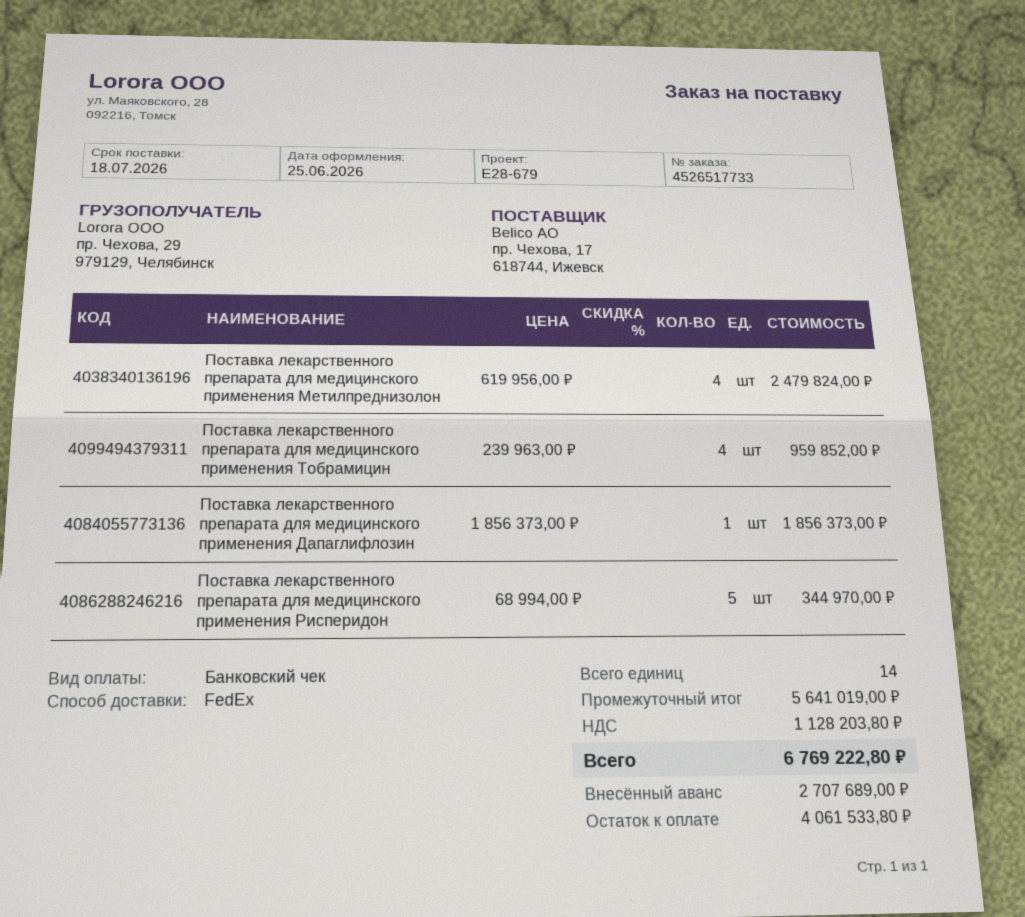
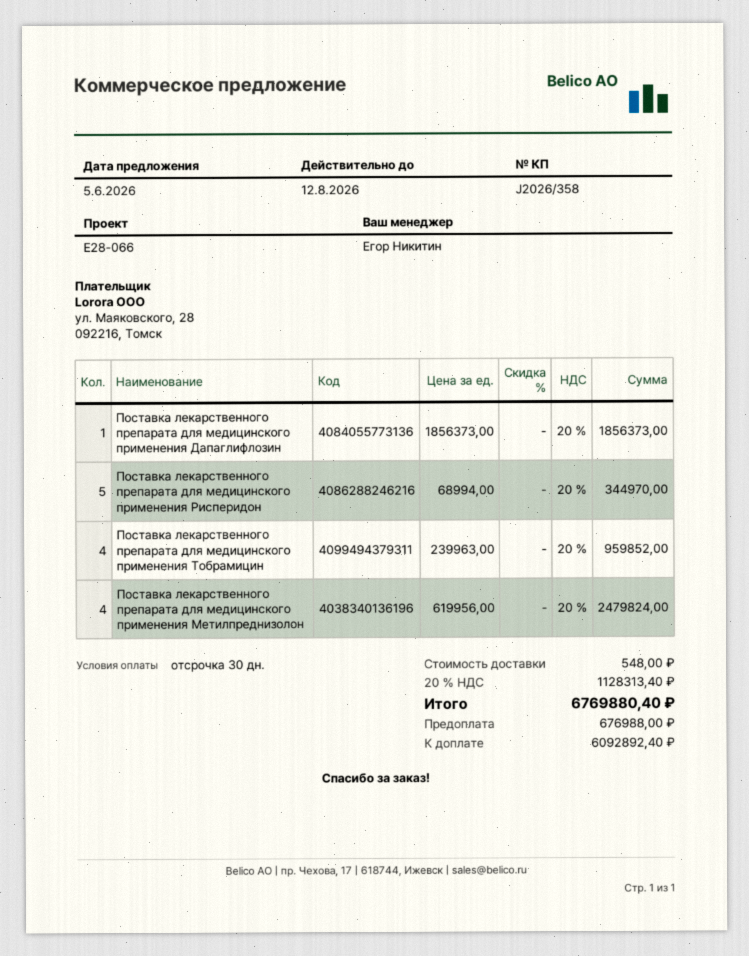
reference: E28-679 -> E28-066
shipping: none -> 548.00
tax: 1128203.80 -> 1128313.40
total: 6769222.80 -> 6769880.40
deposit: 2707689.00 -> 676988.00
balance: 4061533.80 -> 6092892.40

